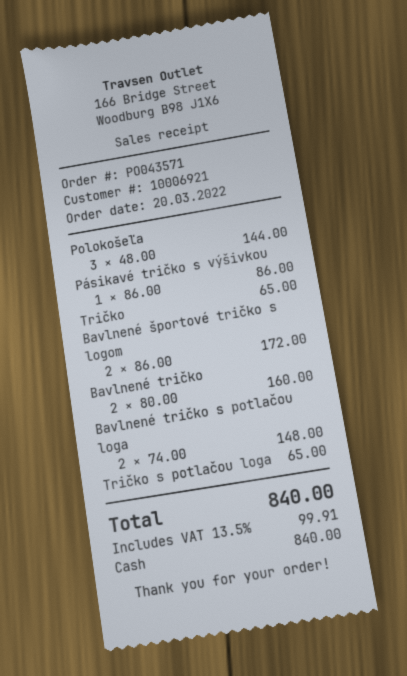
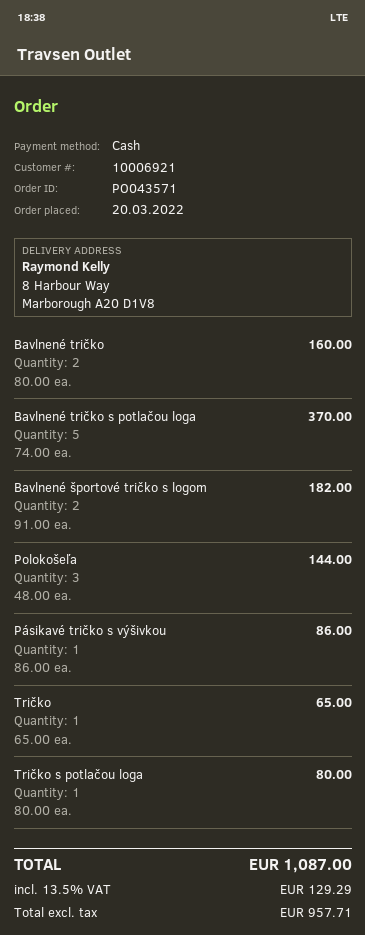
Bavlnené športové tričko s logom: 2 x 86.00 = 172.00 -> 2 x 91.00 = 182.00
Bavlnené tričko s potlačou loga: 2 x 74.00 = 148.00 -> 5 x 74.00 = 370.00
Tričko s potlačou loga: 1 x 65.00 = 65.00 -> 1 x 80.00 = 80.00
tax: 13.5% = 99.91 -> 13.5% = 129.29
total: 840.00 -> 1087.00

